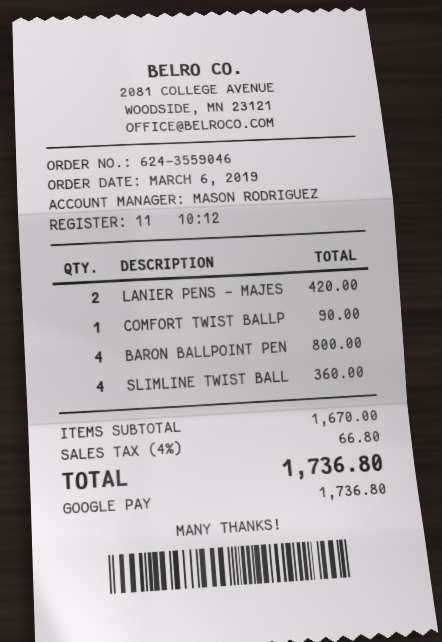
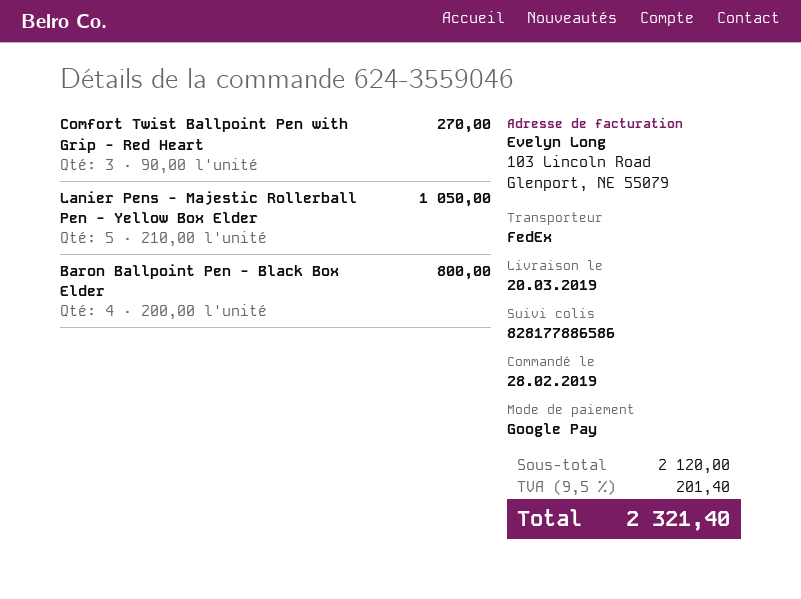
order date: 2019-03-06 -> 2019-02-28
LANIER PENS - MAJES: 2 for 420.00 -> 5 for 1050.00
COMFORT TWIST BALLP: 1 for 90.00 -> 3 for 270.00
SLIMLINE TWIST BALL: 4 for 360.00 -> none
subtotal: 1670.00 -> 2120.00
tax: 4% = 66.80 -> 9.5% = 201.40
total: 1736.80 -> 2321.40

